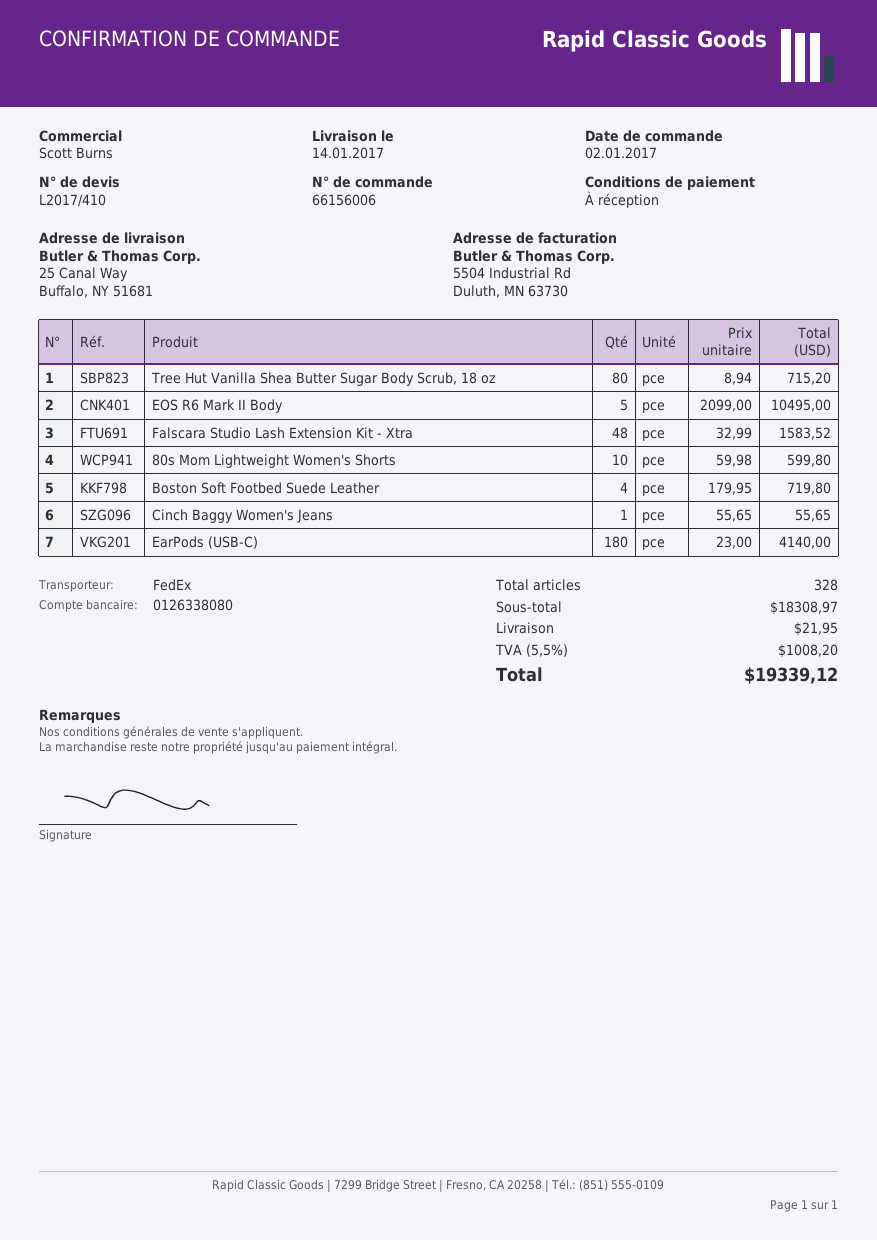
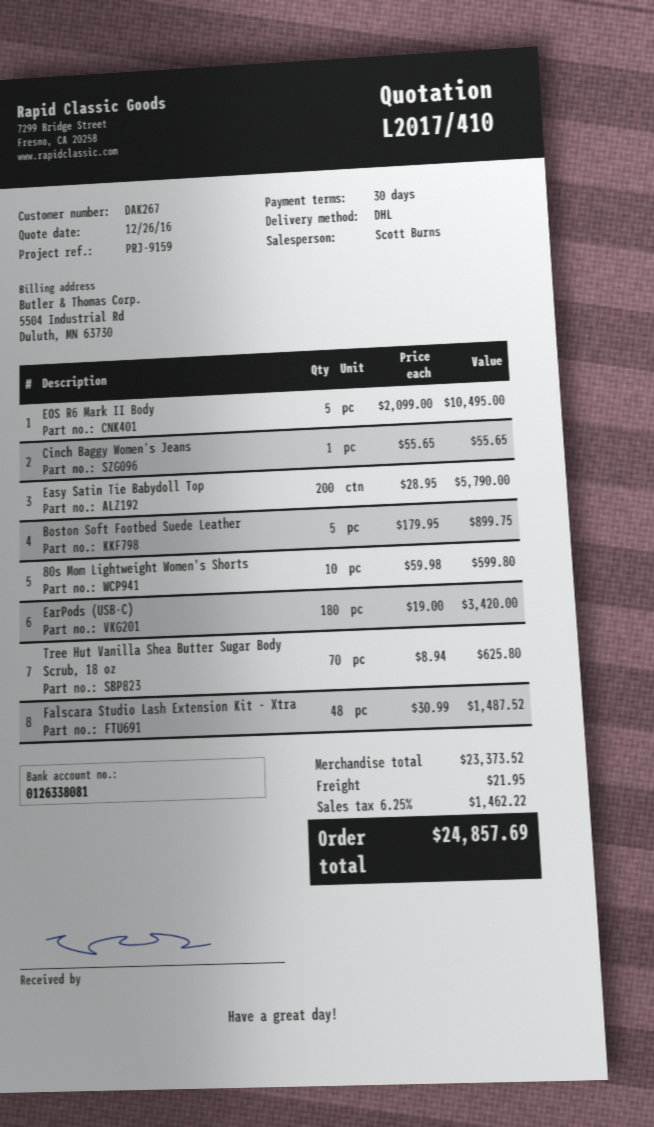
payment terms: on receipt -> 30 days
bank account: 0126338080 -> 0126338081
shipping method: FedEx -> DHL
Tree Hut Vanilla Shea Butter Sugar Body Scrub, 18 oz: 80 x 8.94 = 715.20 -> 70 x 8.94 = 625.80
Falscara Studio Lash Extension Kit - Xtra: 48 x 32.99 = 1583.52 -> 48 x 30.99 = 1487.52
Boston Soft Footbed Suede Leather: 4 x 179.95 = 719.80 -> 5 x 179.95 = 899.75
EarPods (USB-C): 180 x 23.00 = 4140.00 -> 180 x 19.00 = 3420.00
Easy Satin Tie Babydoll Top: none -> 200 x 28.95 = 5790.00
subtotal: 18308.97 -> 23373.52
tax: 5.5% = 1008.20 -> 6.25% = 1462.22
total: 19339.12 -> 24857.69

